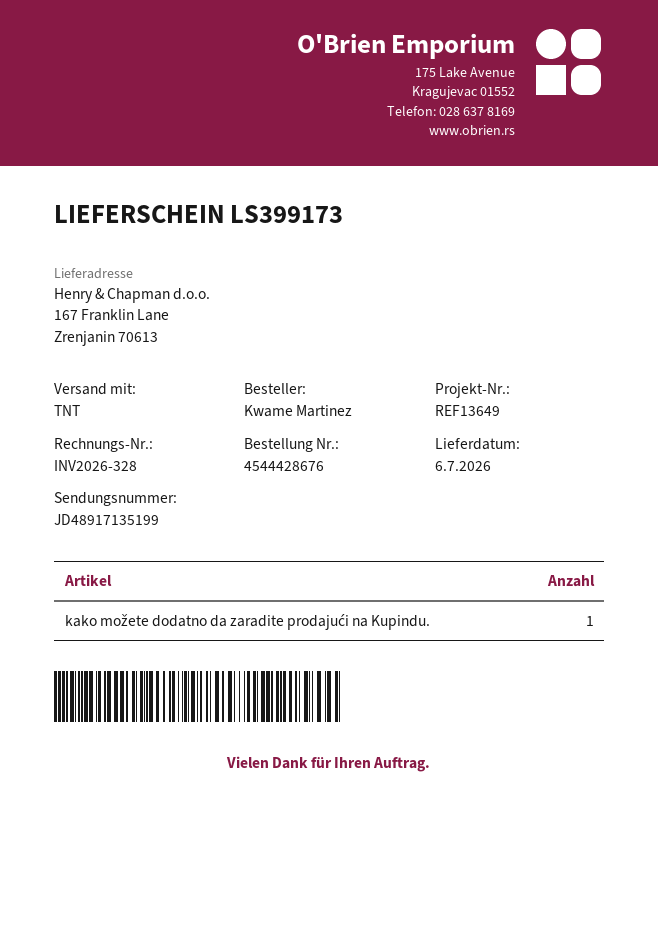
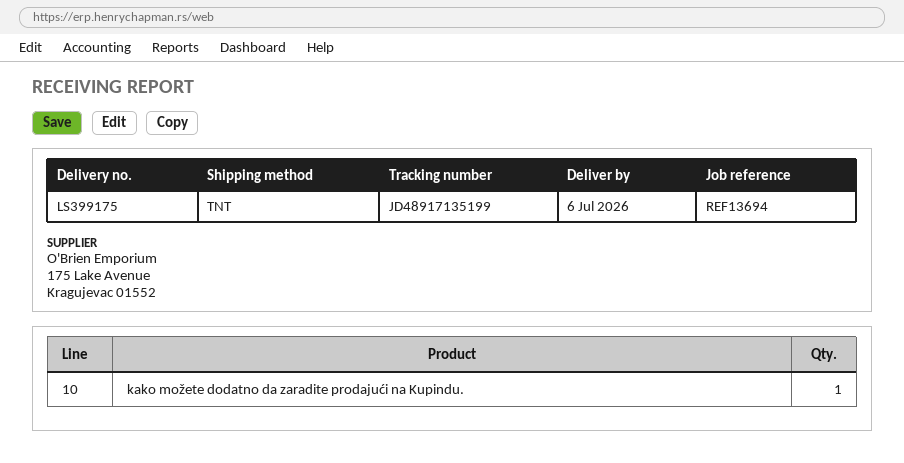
delivery note number: LS399173 -> LS399175
reference: REF13649 -> REF13694

